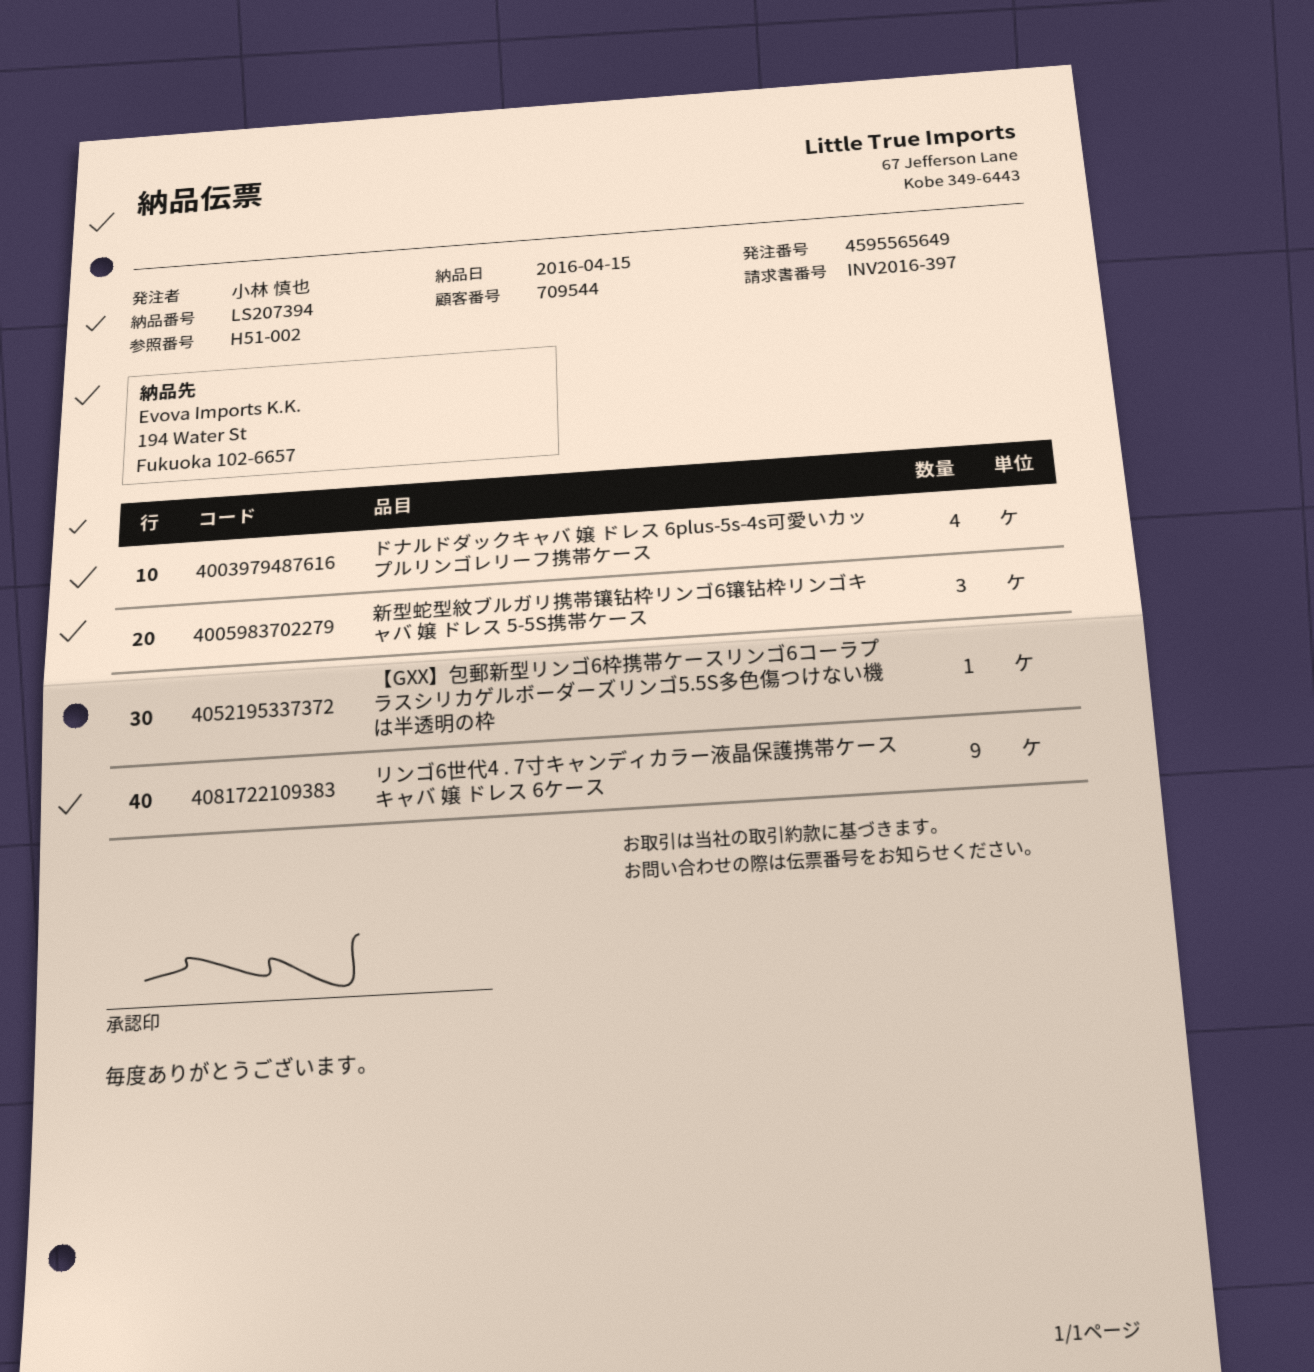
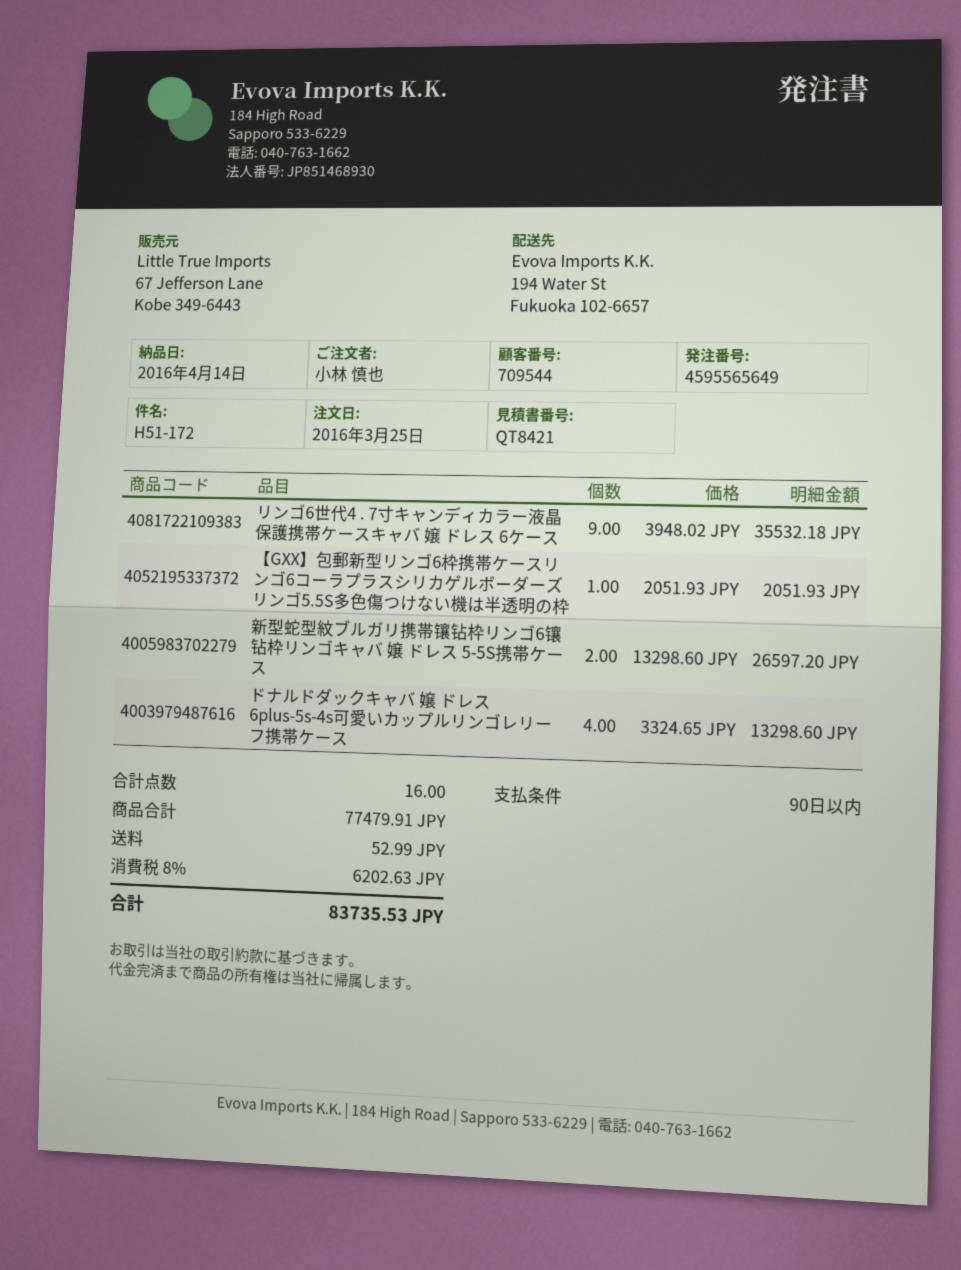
delivery date: 2016-04-15 -> 2016-04-14
reference: H51-002 -> H51-172
新型蛇型紋ブルガリ携帯镶钻枠リンゴ6镶钻枠リンゴキャバ 嬢 ドレス 5-5S携帯ケース: 3 -> 2

